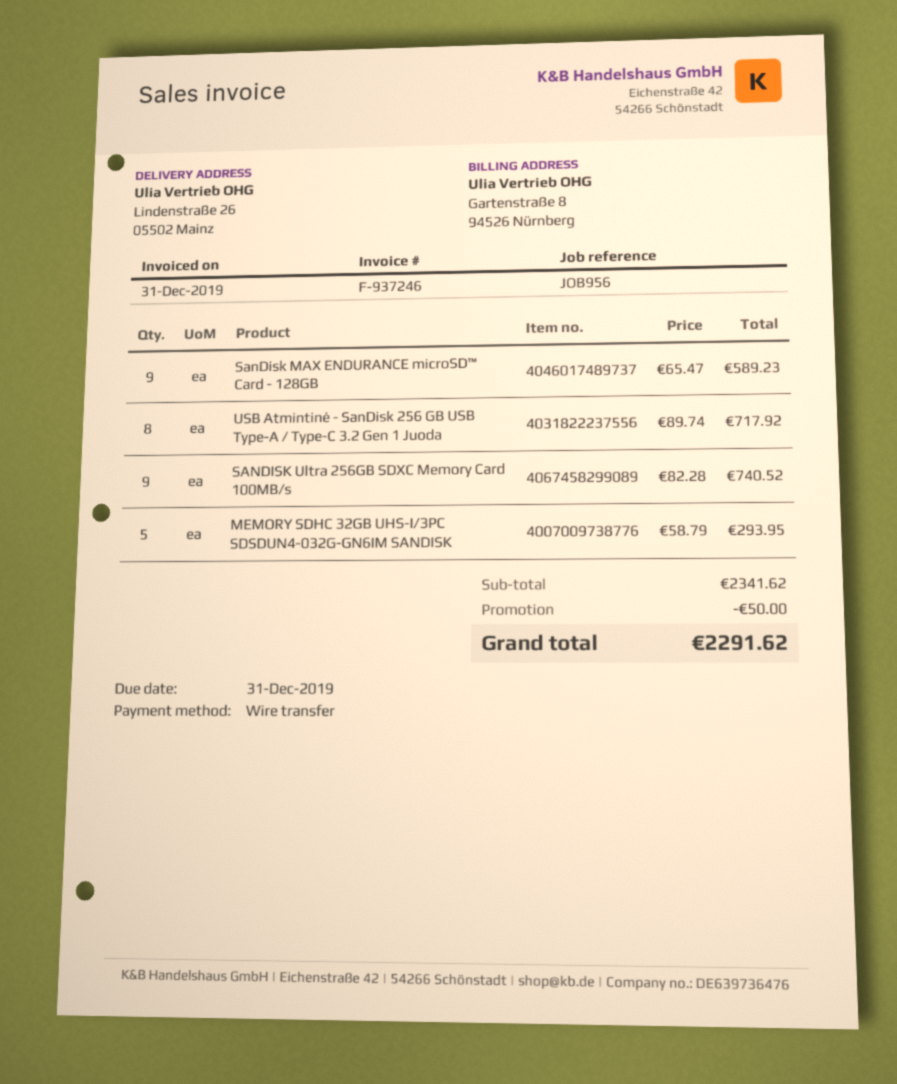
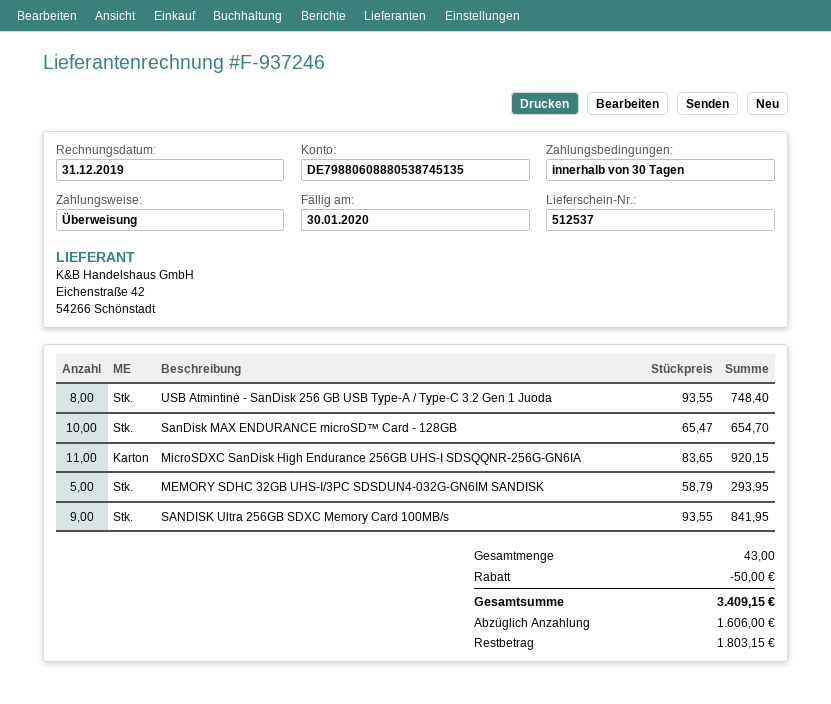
due date: 2019-12-31 -> 2020-01-30
SanDisk MAX ENDURANCE microSD™ Card - 128GB: 9 x 65.47 = 589.23 -> 10 x 65.47 = 654.70
USB Atmintinė - SanDisk 256 GB USB Type-A / Type-C 3.2 Gen 1 Juoda: 8 x 89.74 = 717.92 -> 8 x 93.55 = 748.40
SANDISK Ultra 256GB SDXC Memory Card 100MB/s: 9 x 82.28 = 740.52 -> 9 x 93.55 = 841.95
MicroSDXC SanDisk High Endurance 256GB UHS-I SDSQQNR-256G-GN6IA: none -> 11 x 83.65 = 920.15
total: 2291.62 -> 3409.15

